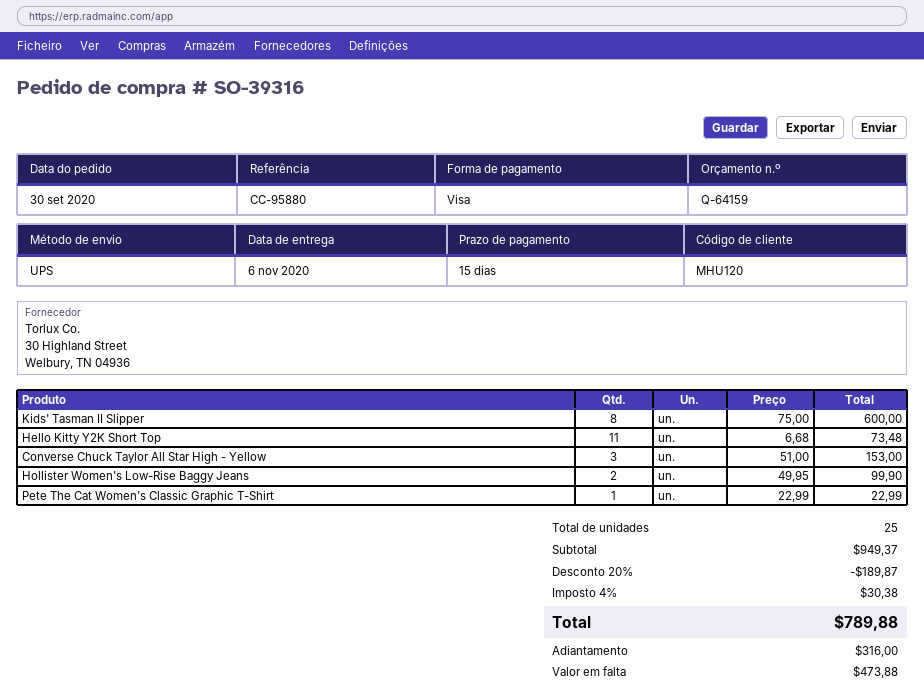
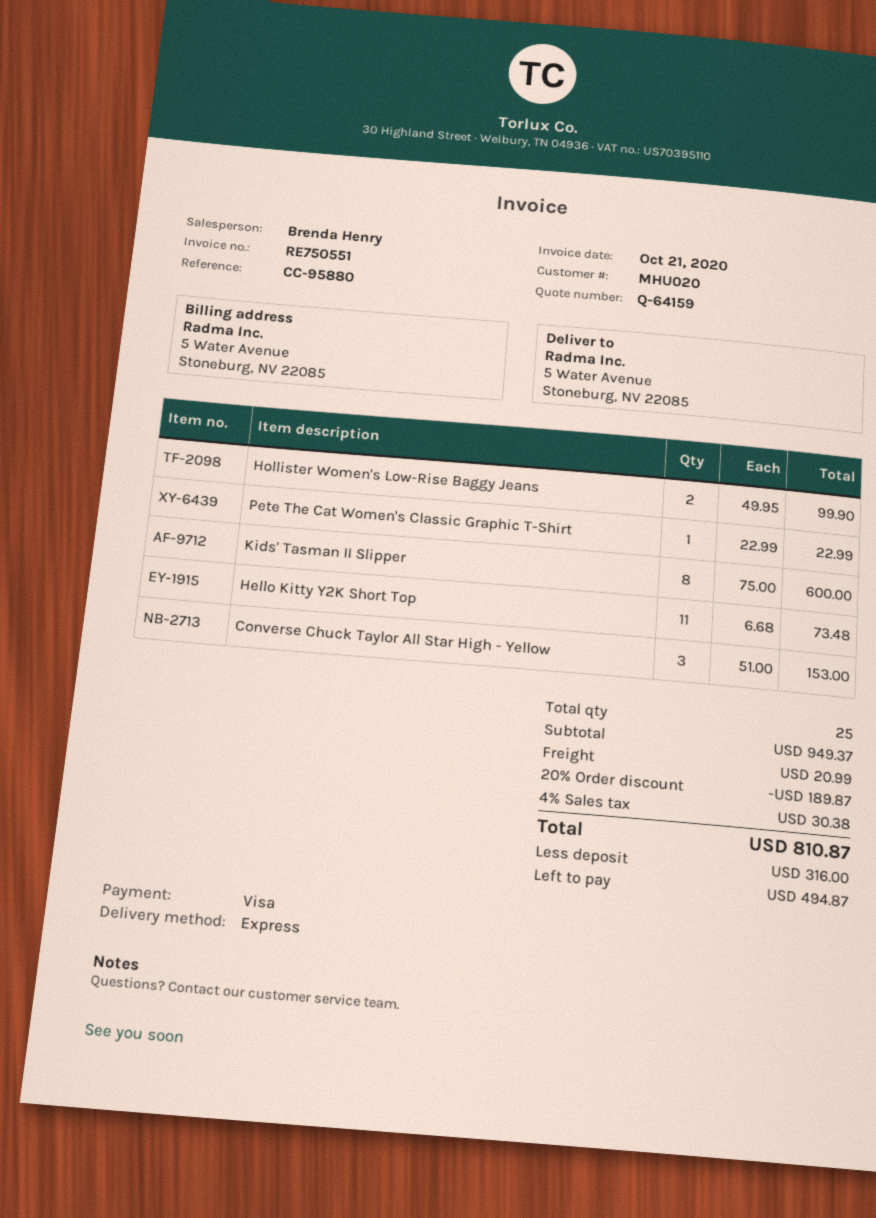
customer number: MHU120 -> MHU020
shipping method: UPS -> express
shipping: none -> 20.99
total: 789.88 -> 810.87
balance: 473.88 -> 494.87

